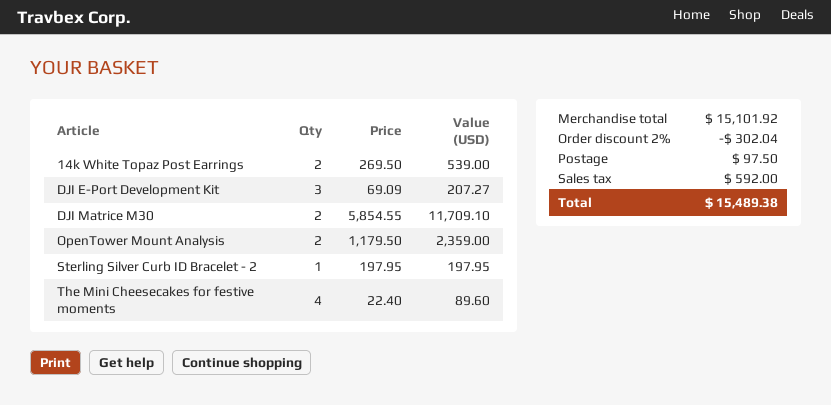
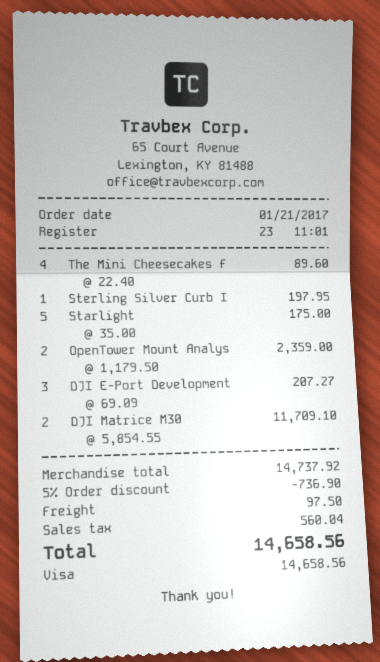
14k White Topaz Post Earrings: 2 x 269.50 = 539.00 -> none
Starlight: none -> 5 x 35.00 = 175.00
subtotal: 15101.92 -> 14737.92
discount: 2% = 302.04 -> 5% = 736.90
tax: 592.00 -> 560.04
total: 15489.38 -> 14658.56

